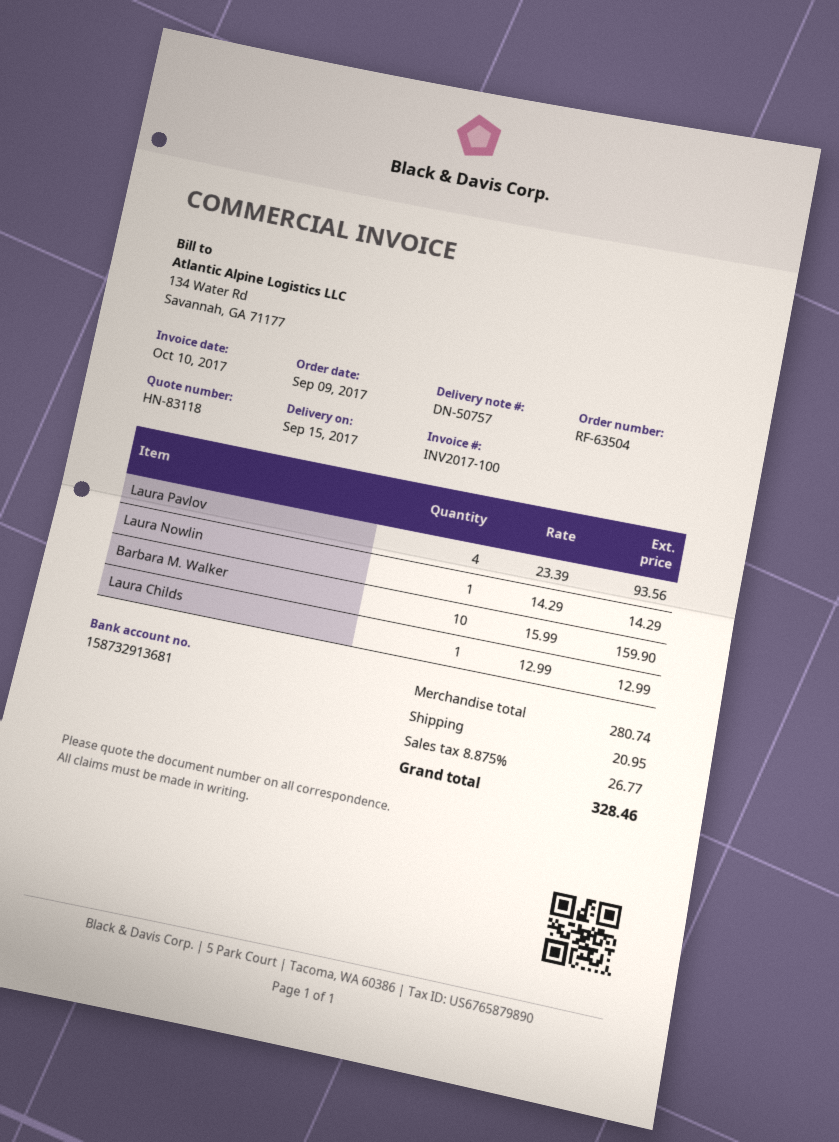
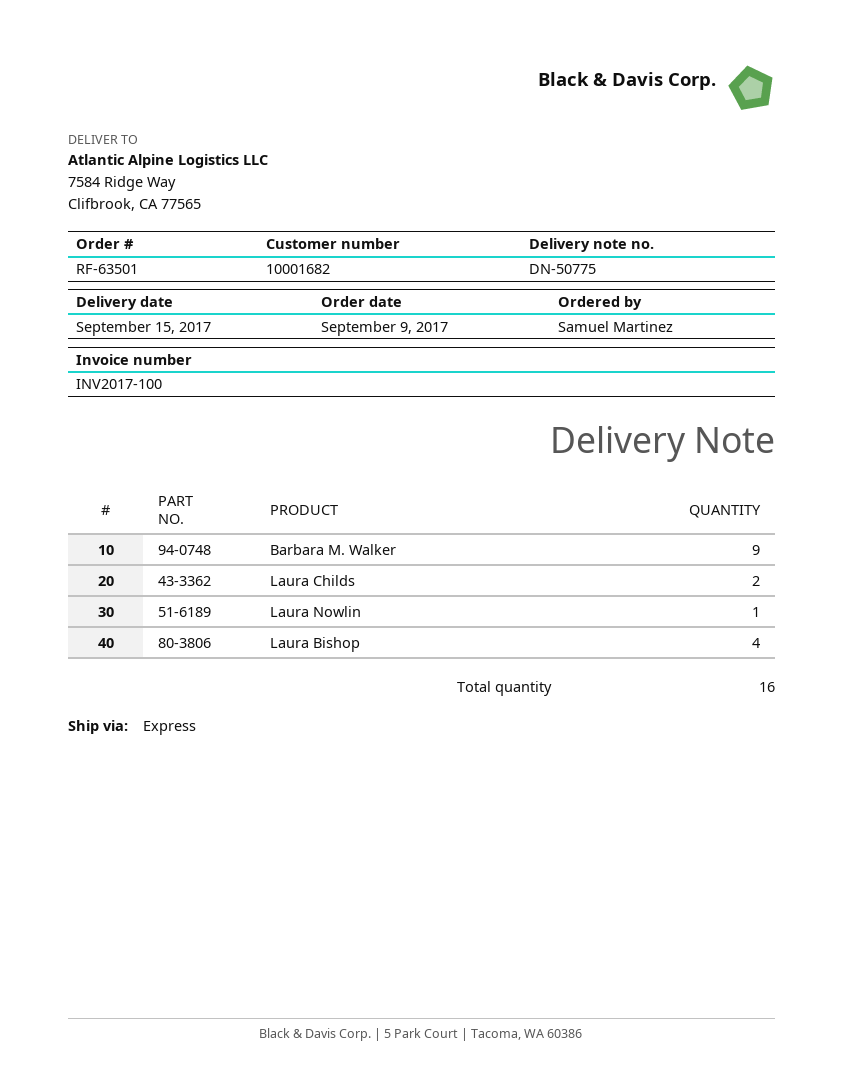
order number: RF-63504 -> RF-63501
delivery note number: DN-50757 -> DN-50775
Laura Pavlov: 4 -> none
Barbara M. Walker: 10 -> 9
Laura Childs: 1 -> 2
Laura Bishop: none -> 4

